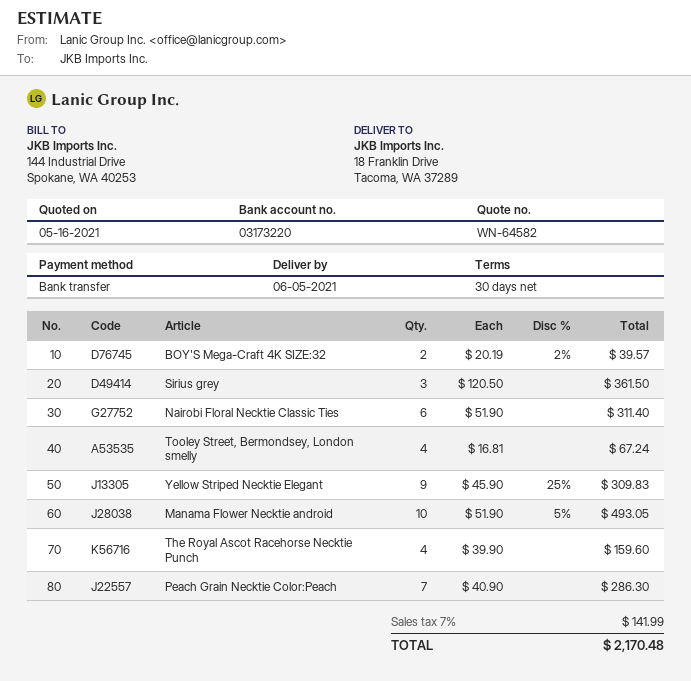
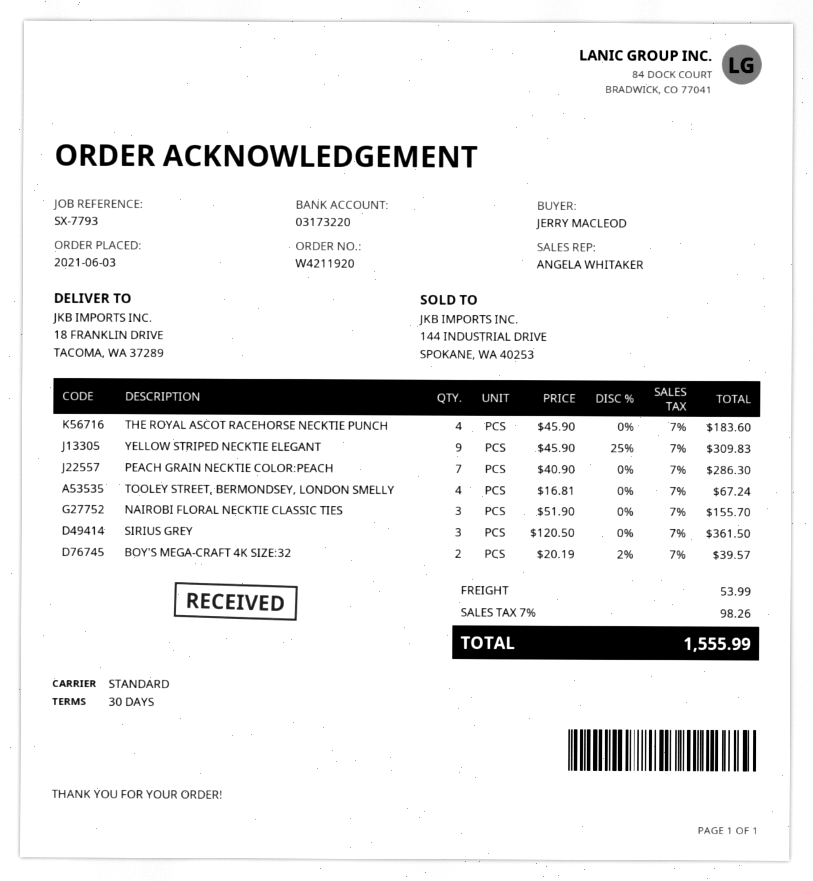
Nairobi Floral Necktie Classic Ties: 6 x 51.90 = 311.40 -> 3 x 51.90 = 155.70
Manama Flower Necktie android: 10 x 51.90 - 5% = 493.05 -> none
The Royal Ascot Racehorse Necktie Punch: 4 x 39.90 = 159.60 -> 4 x 45.90 = 183.60
shipping: none -> 53.99
tax: 7% = 141.99 -> 7% = 98.26
total: 2170.48 -> 1555.99

